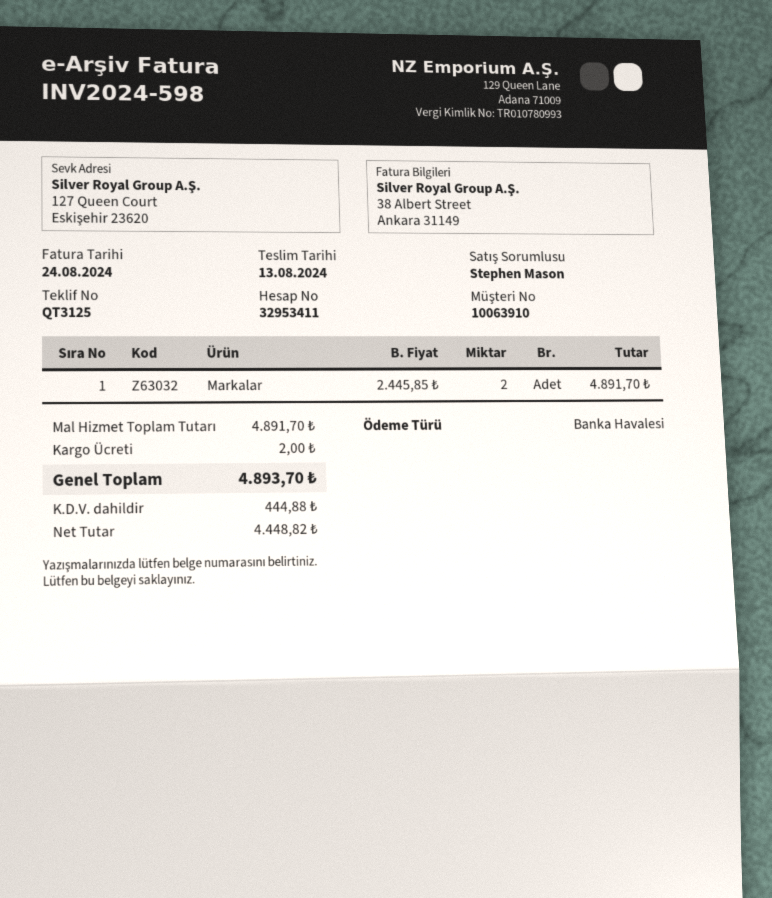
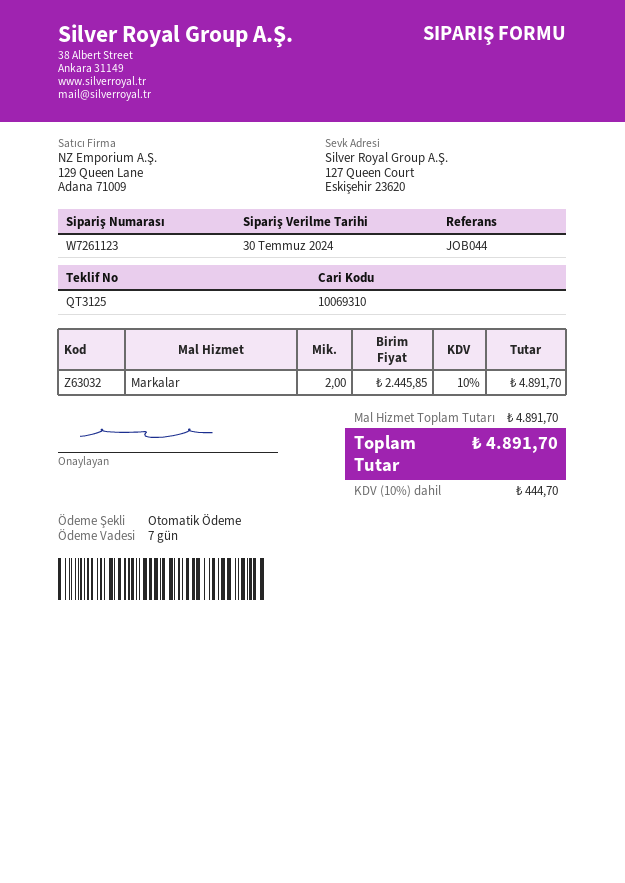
customer number: 10063910 -> 10069310
payment method: bank transfer -> direct debit
shipping: 2.00 -> none
tax: 444.88 -> 444.70
total: 4893.70 -> 4891.70

